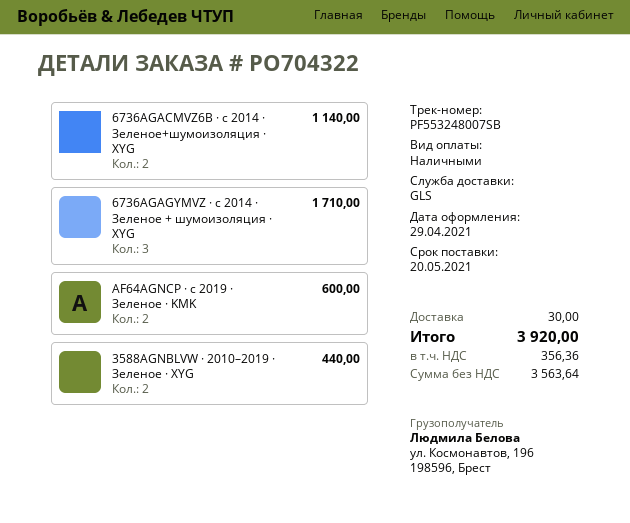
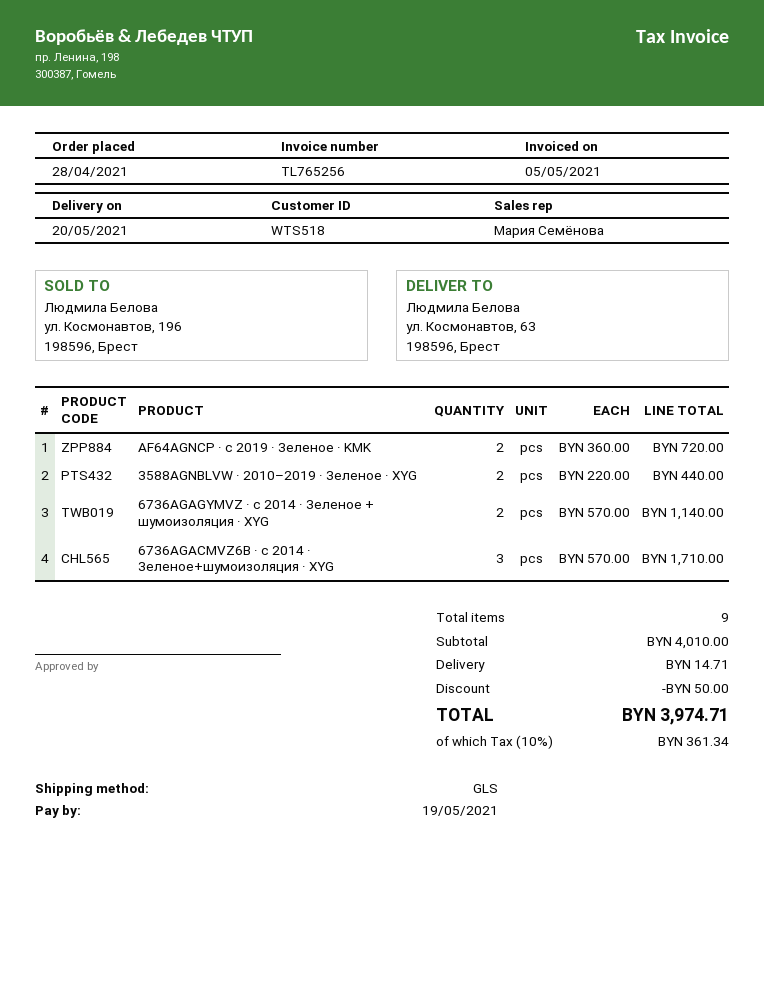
order date: 2021-04-29 -> 2021-04-28
ship to: ул. Космонавтов, 196, 198596, Брест -> ул. Космонавтов, 63, 198596, Брест
6736AGACMVZ6B · с 2014 · Зеленое+шумоизоляция · XYG: 2 for 1140.00 -> 3 for 1710.00
6736AGAGYMVZ · с 2014 · Зеленое + шумоизоляция · XYG: 3 for 1710.00 -> 2 for 1140.00
AF64AGNCP · с 2019 · Зеленое · KMK: 2 for 600.00 -> 2 for 720.00
discount: none -> 50.00
shipping: 30.00 -> 14.71
tax: 356.36 -> 361.34
total: 3920.00 -> 3974.71

